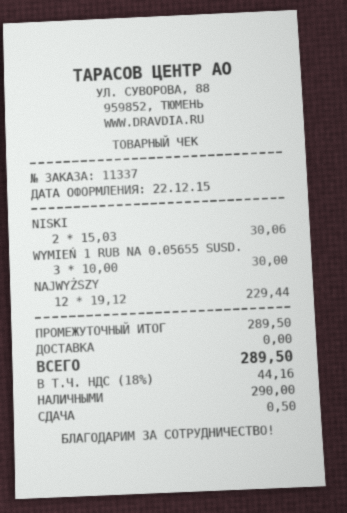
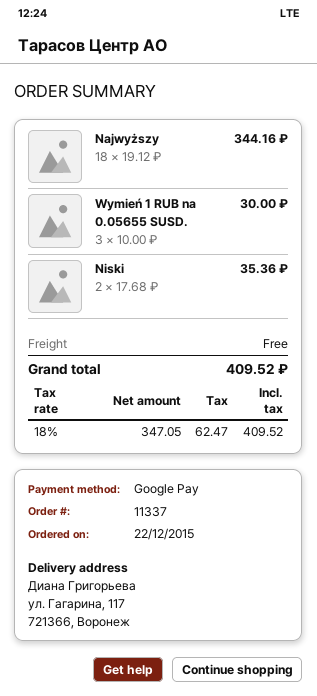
payment method: cash -> Google Pay
NISKI: 2 x 15.03 = 30.06 -> 2 x 17.68 = 35.36
NAJWYŻSZY: 12 x 19.12 = 229.44 -> 18 x 19.12 = 344.16
tax: 18% = 44.16 -> 18% = 62.47
total: 289.50 -> 409.52

